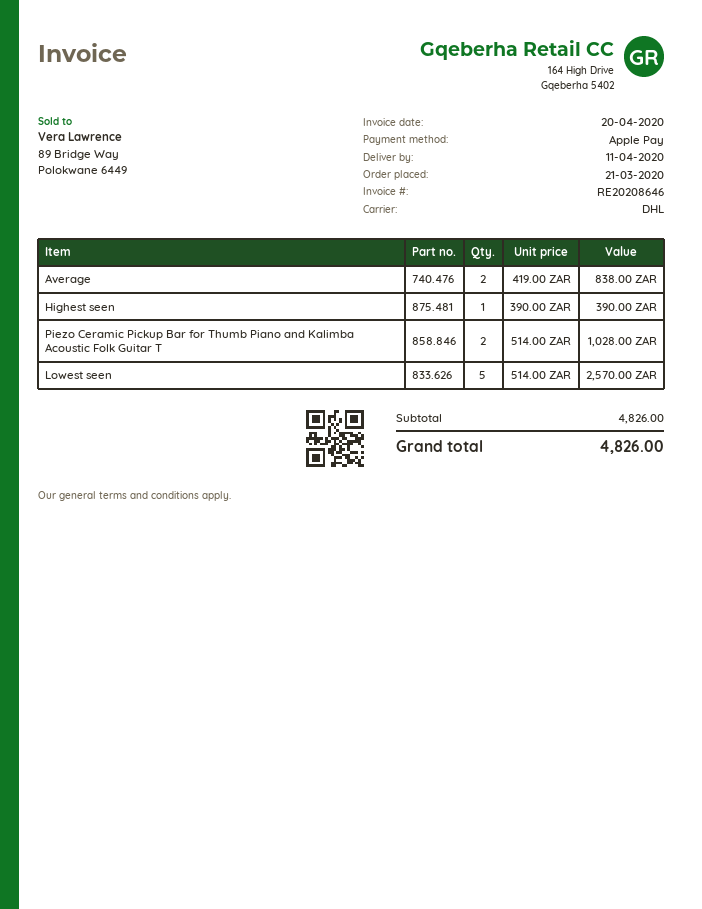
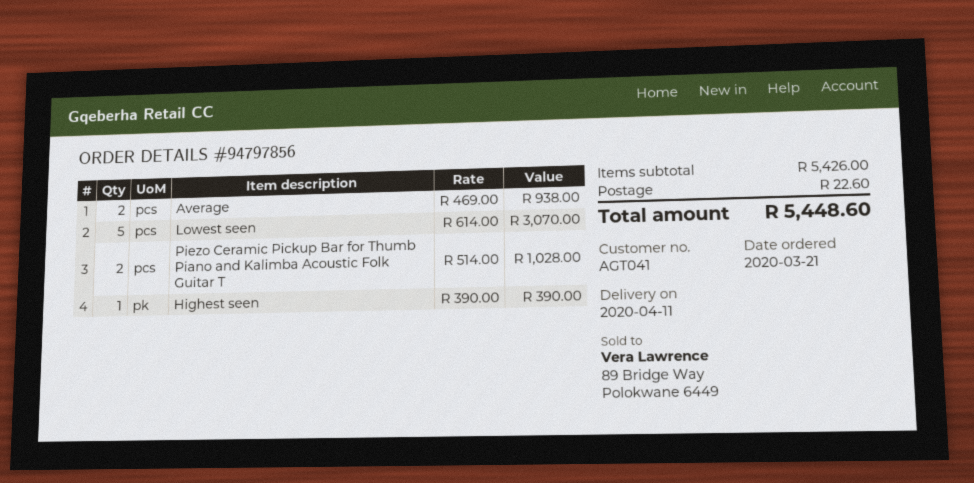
Average: 2 x 419.00 = 838.00 -> 2 x 469.00 = 938.00
Lowest seen: 5 x 514.00 = 2570.00 -> 5 x 614.00 = 3070.00
subtotal: 4826.00 -> 5426.00
shipping: none -> 22.60
total: 4826.00 -> 5448.60

